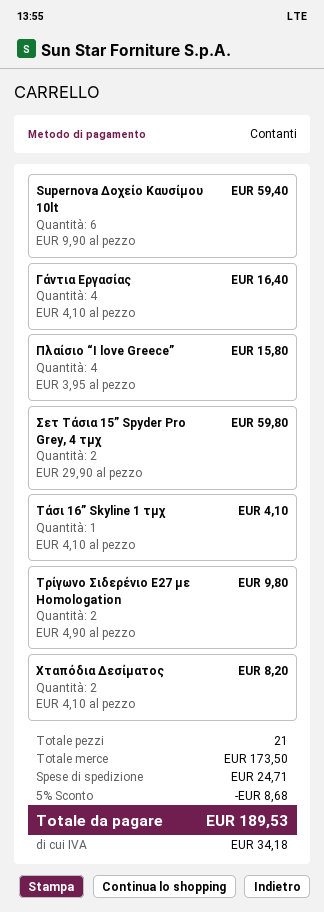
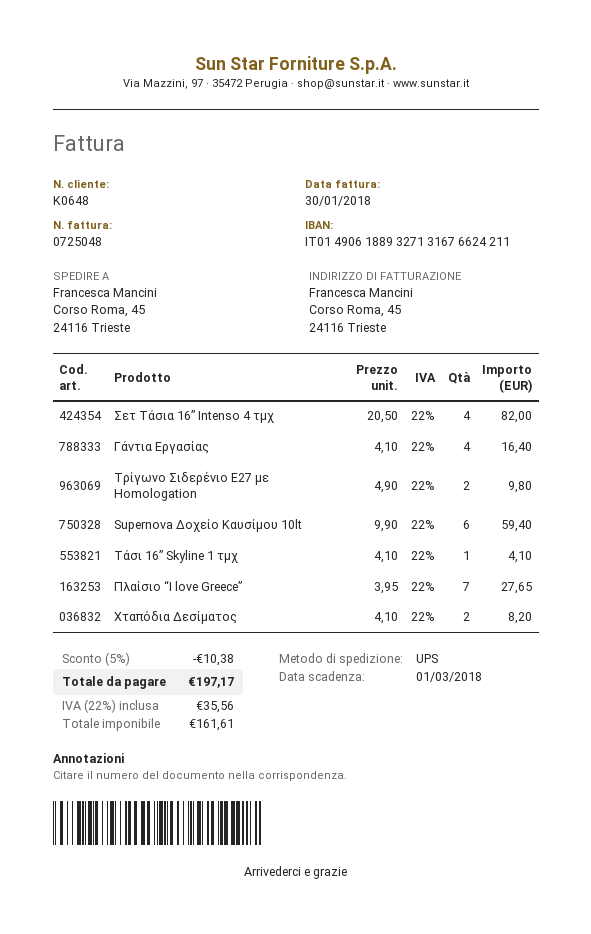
Πλαίσιο “I love Greece”: 4 x 3.95 = 15.80 -> 7 x 3.95 = 27.65
Σετ Τάσια 15” Spyder Pro Grey, 4 τμχ: 2 x 29.90 = 59.80 -> none
Σετ Τάσια 16” Intenso 4 τμχ: none -> 4 x 20.50 = 82.00
discount: 5% = 8.68 -> 5% = 10.38
shipping: 24.71 -> none
tax: 34.18 -> 35.56
total: 189.53 -> 197.17

